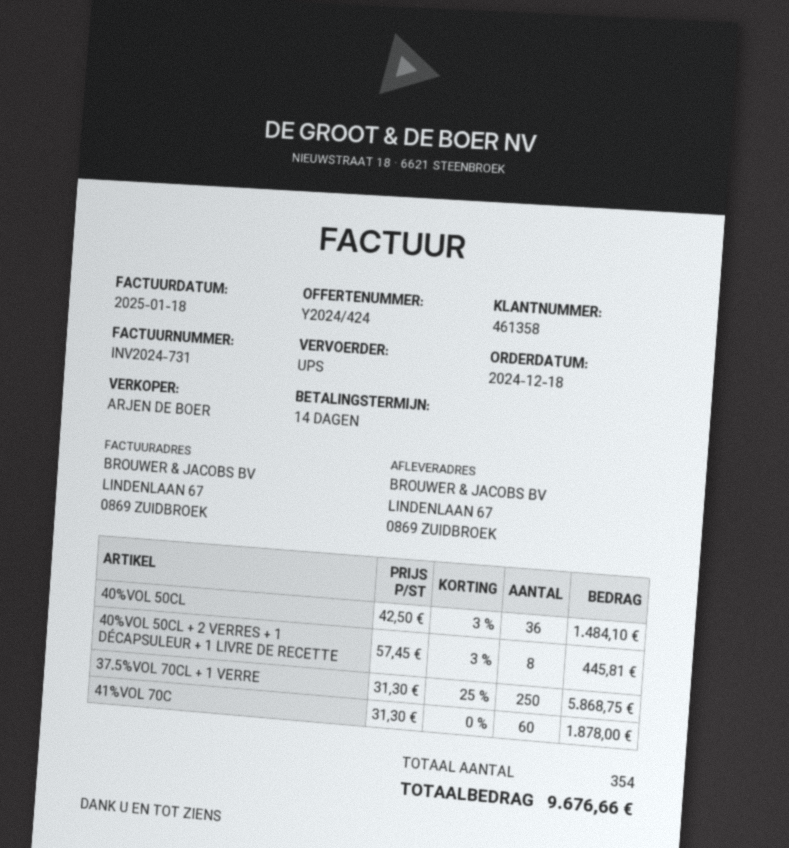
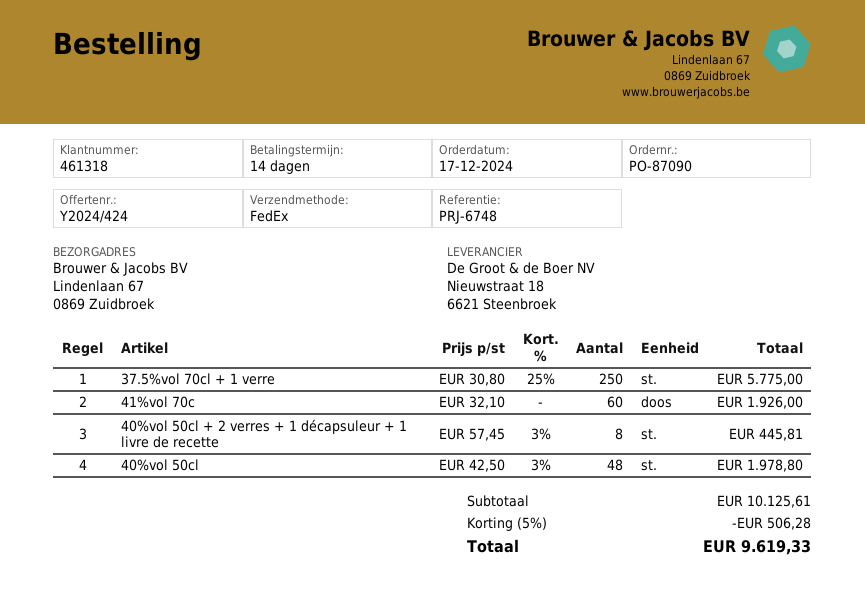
order date: 2024-12-18 -> 2024-12-17
customer number: 461358 -> 461318
shipping method: UPS -> FedEx
40%VOL 50CL: 36 x 42.50 - 3% = 1484.10 -> 48 x 42.50 - 3% = 1978.80
37.5%VOL 70CL + 1 VERRE: 250 x 31.30 - 25% = 5868.75 -> 250 x 30.80 - 25% = 5775.00
41%VOL 70C: 60 x 31.30 = 1878.00 -> 60 x 32.10 = 1926.00
discount: none -> 5% = 506.28
total: 9676.66 -> 9619.33

